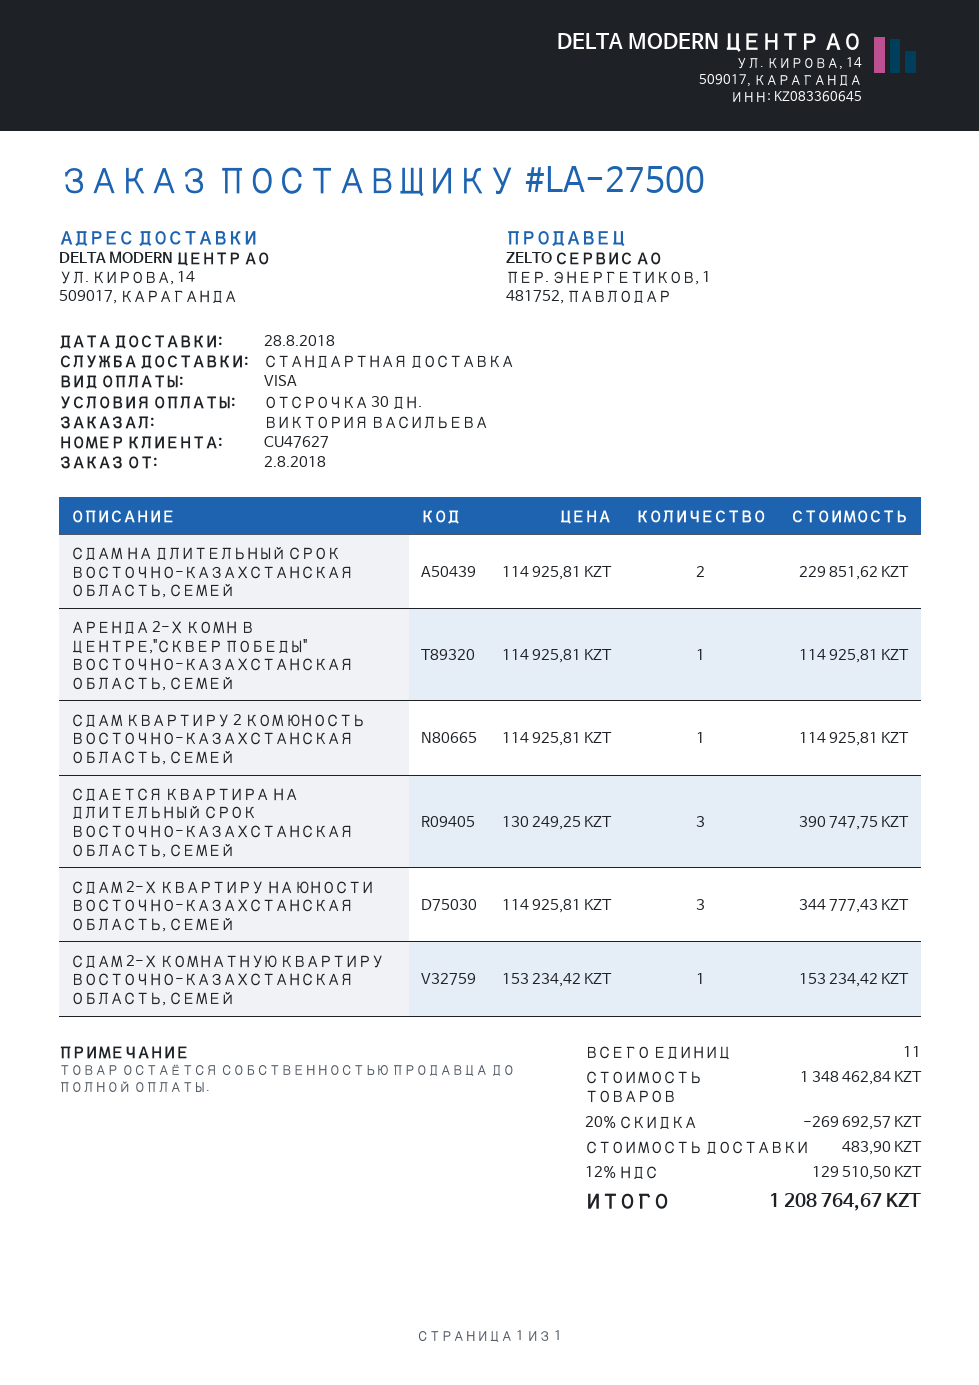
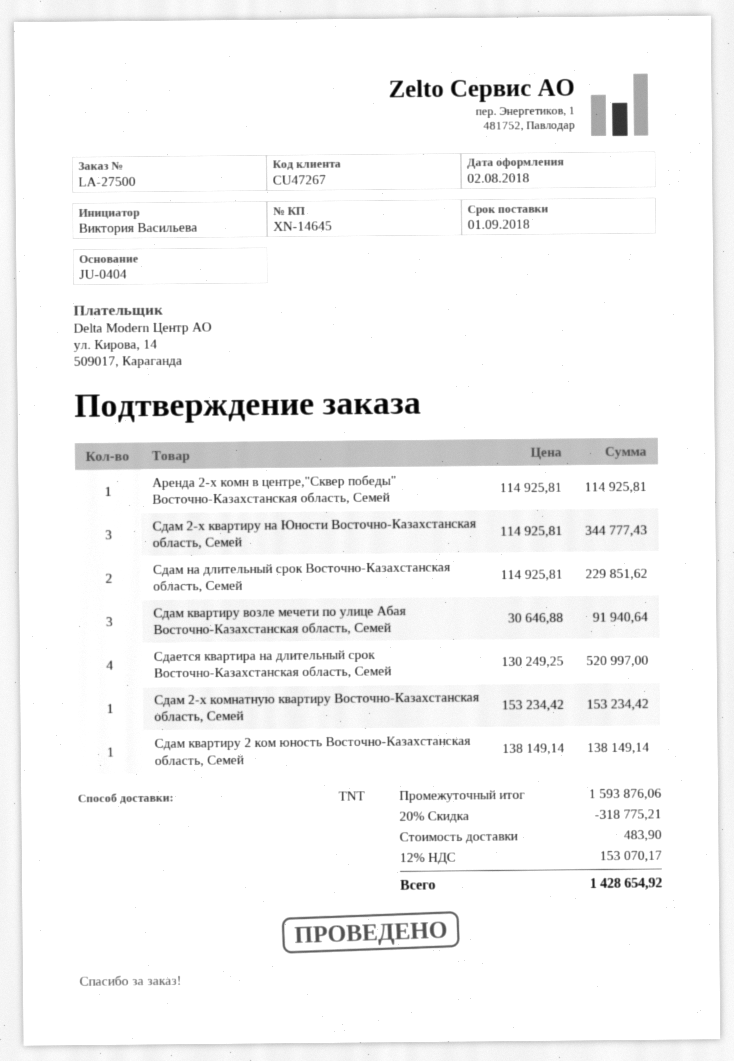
delivery date: 2018-08-28 -> 2018-09-01
customer number: CU47627 -> CU47267
shipping method: standard -> TNT
СДАМ КВАРТИРУ 2 КОМ ЮНОСТЬ ВОСТОЧНО-КАЗАХСТАНСКАЯ ОБЛАСТЬ, СЕМЕЙ: 1 x 114925.81 = 114925.81 -> 1 x 138149.14 = 138149.14
СДАЕТСЯ КВАРТИРА НА ДЛИТЕЛЬНЫЙ СРОК ВОСТОЧНО-КАЗАХСТАНСКАЯ ОБЛАСТЬ, СЕМЕЙ: 3 x 130249.25 = 390747.75 -> 4 x 130249.25 = 520997.00
Сдам квартиру возле мечети по улице Абая Восточно-Казахстанская область, Семей: none -> 3 x 30646.88 = 91940.64
subtotal: 1348462.84 -> 1593876.06
discount: 20% = 269692.57 -> 20% = 318775.21
tax: 12% = 129510.50 -> 12% = 153070.17
total: 1208764.67 -> 1428654.92

